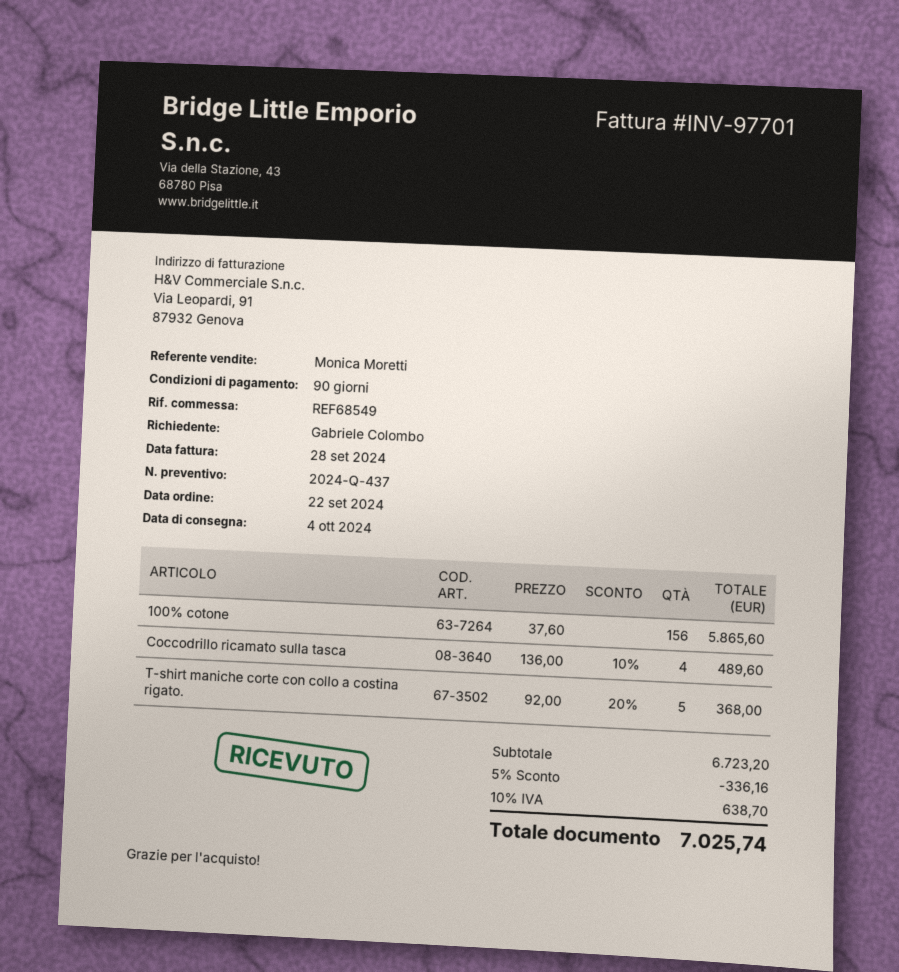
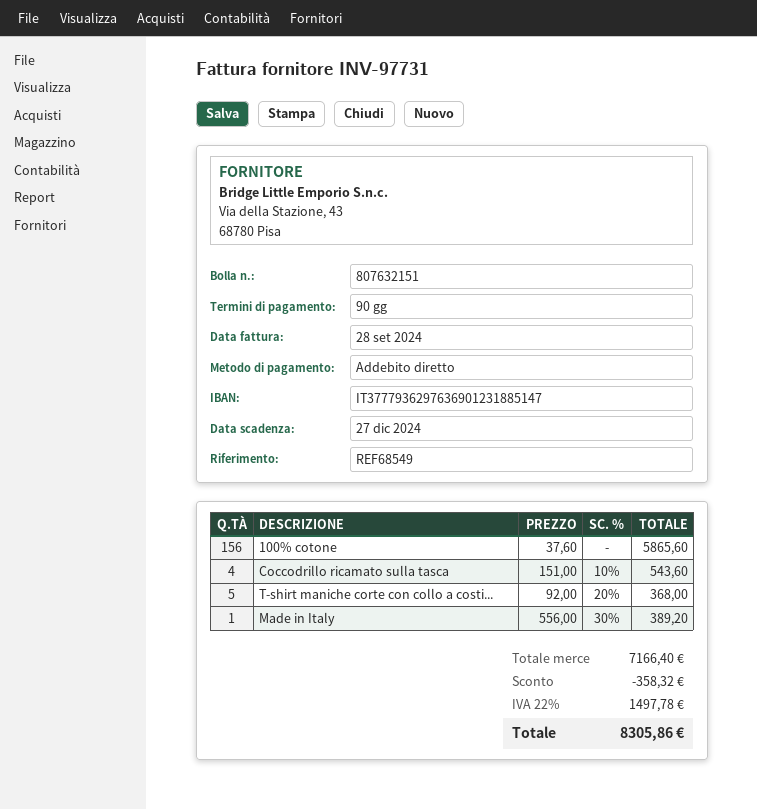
invoice number: INV-97701 -> INV-97731
Coccodrillo ricamato sulla tasca: 4 x 136.00 - 10% = 489.60 -> 4 x 151.00 - 10% = 543.60
Made in Italy: none -> 1 x 556.00 - 30% = 389.20
subtotal: 6723.20 -> 7166.40
discount: 336.16 -> 358.32
tax: 10% = 638.70 -> 22% = 1497.78
total: 7025.74 -> 8305.86

